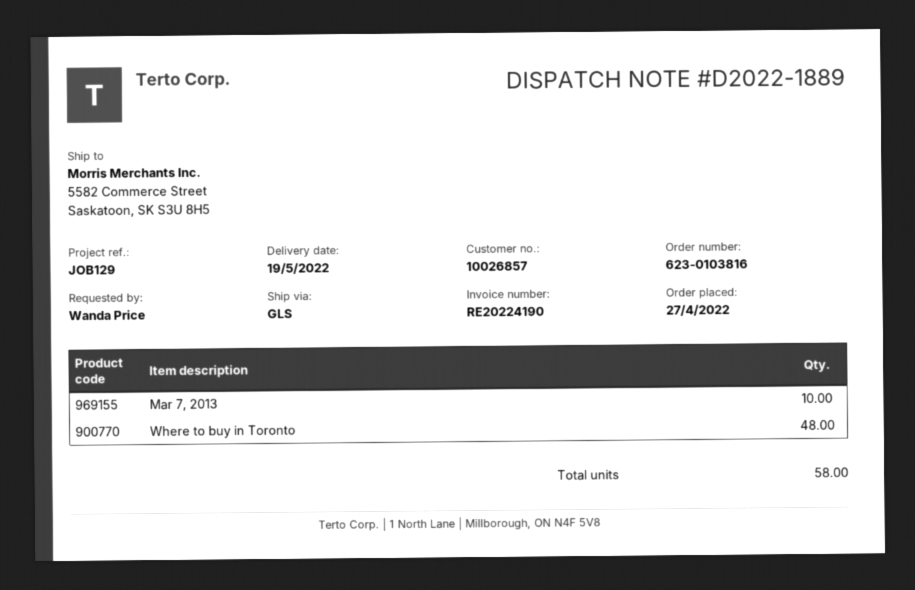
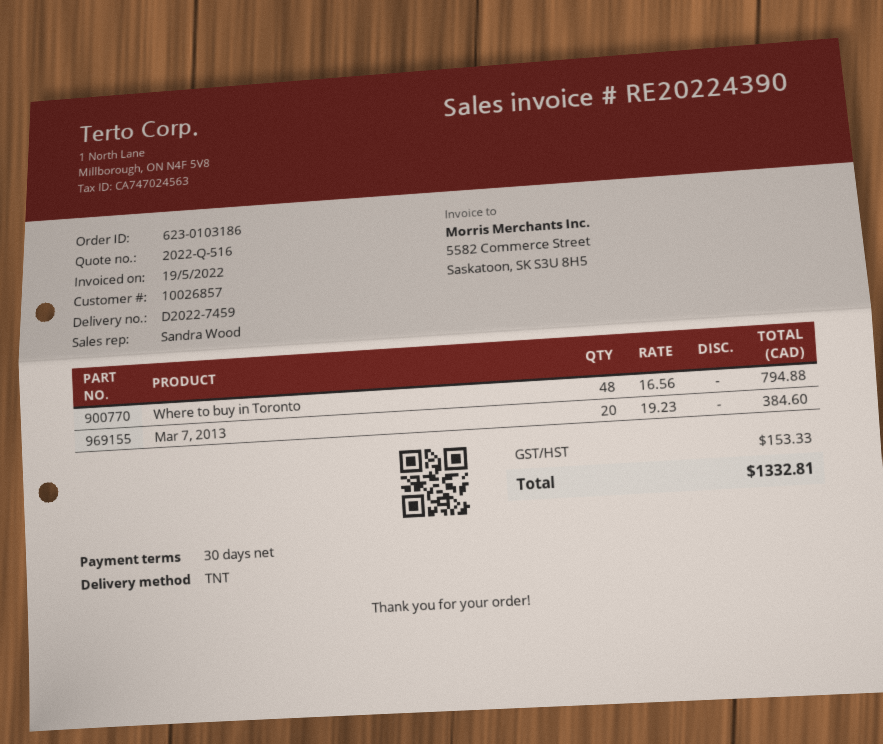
order number: 623-0103816 -> 623-0103186
delivery note number: D2022-1889 -> D2022-7459
invoice number: RE20224190 -> RE20224390
shipping method: GLS -> TNT
Mar 7, 2013: 10 -> 20

